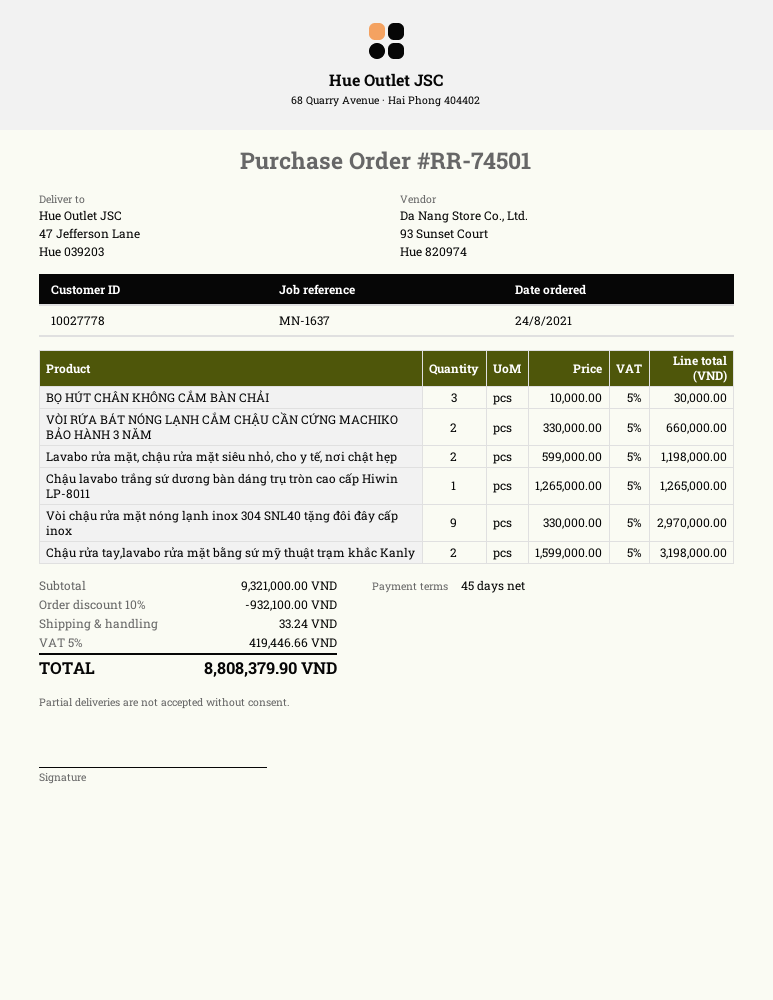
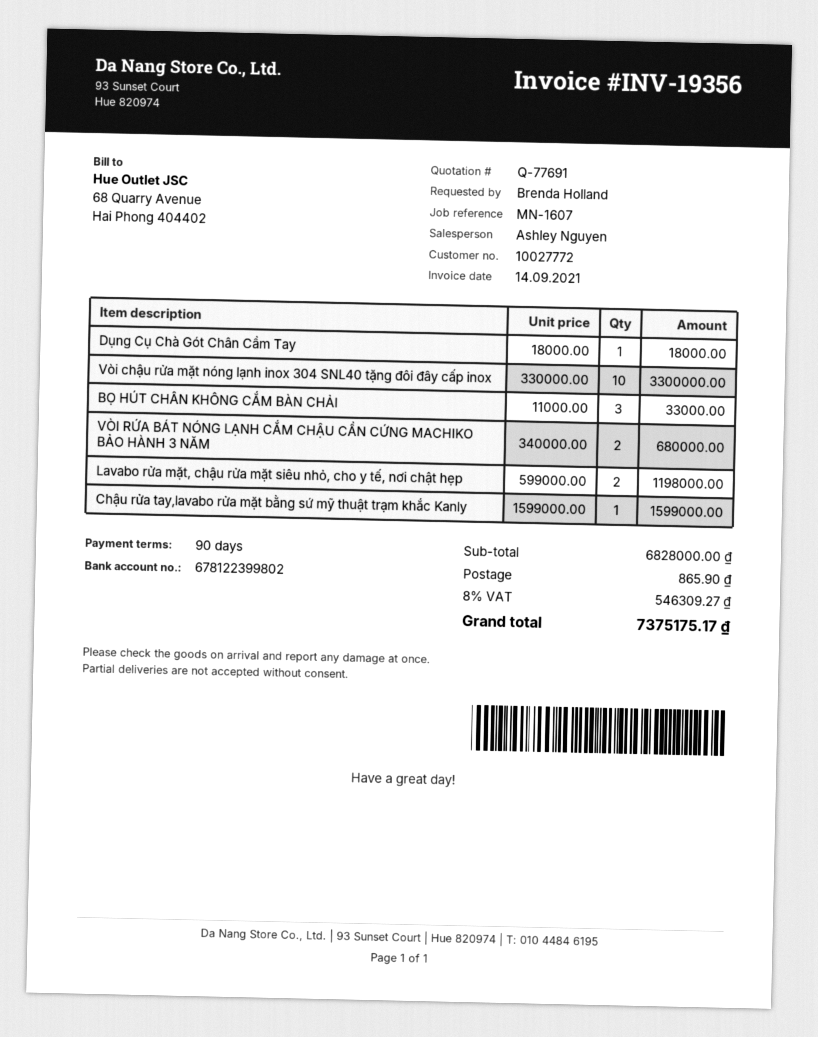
payment terms: 45 days -> 90 days
customer number: 10027778 -> 10027772
reference: MN-1637 -> MN-1607
BỌ HÚT CHÂN KHÔNG CẮM BÀN CHẢI: 3 x 10000.00 = 30000.00 -> 3 x 11000.00 = 33000.00
VÒI RỨA BÁT NÓNG LẠNH CẮM CHẬU CẦN CỨNG MACHIKO BẢO HÀNH 3 NĂM: 2 x 330000.00 = 660000.00 -> 2 x 340000.00 = 680000.00
Chậu lavabo trắng sứ dương bàn dáng trụ tròn cao cấp Hiwin LP-8011: 1 x 1265000.00 = 1265000.00 -> none
Vòi chậu rửa mặt nóng lạnh inox 304 SNL40 tặng đôi đây cấp inox: 9 x 330000.00 = 2970000.00 -> 10 x 330000.00 = 3300000.00
Chậu rửa tay,lavabo rửa mặt bằng sứ mỹ thuật trạm khắc Kanly: 2 x 1599000.00 = 3198000.00 -> 1 x 1599000.00 = 1599000.00
Dụng Cụ Chà Gót Chân Cầm Tay: none -> 1 x 18000.00 = 18000.00
subtotal: 9321000.00 -> 6828000.00
discount: 10% = 932100.00 -> none
shipping: 33.24 -> 865.90
tax: 5% = 419446.66 -> 8% = 546309.27
total: 8808379.90 -> 7375175.17

